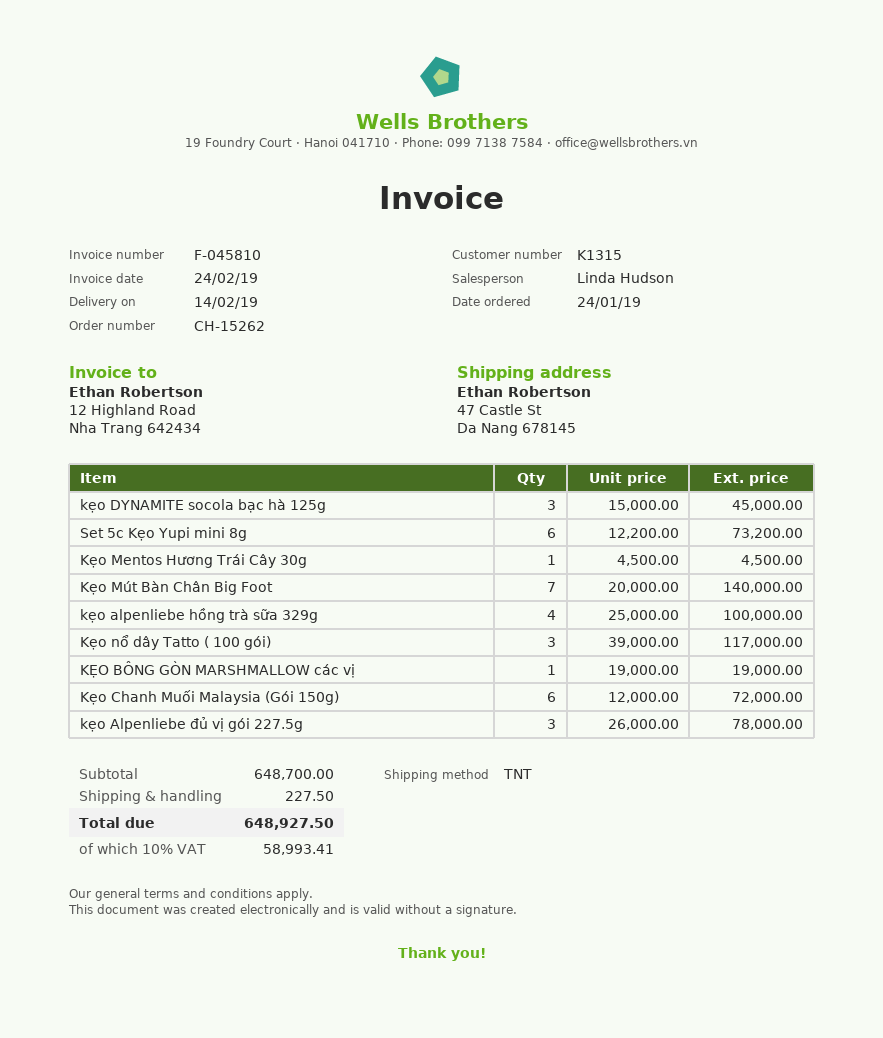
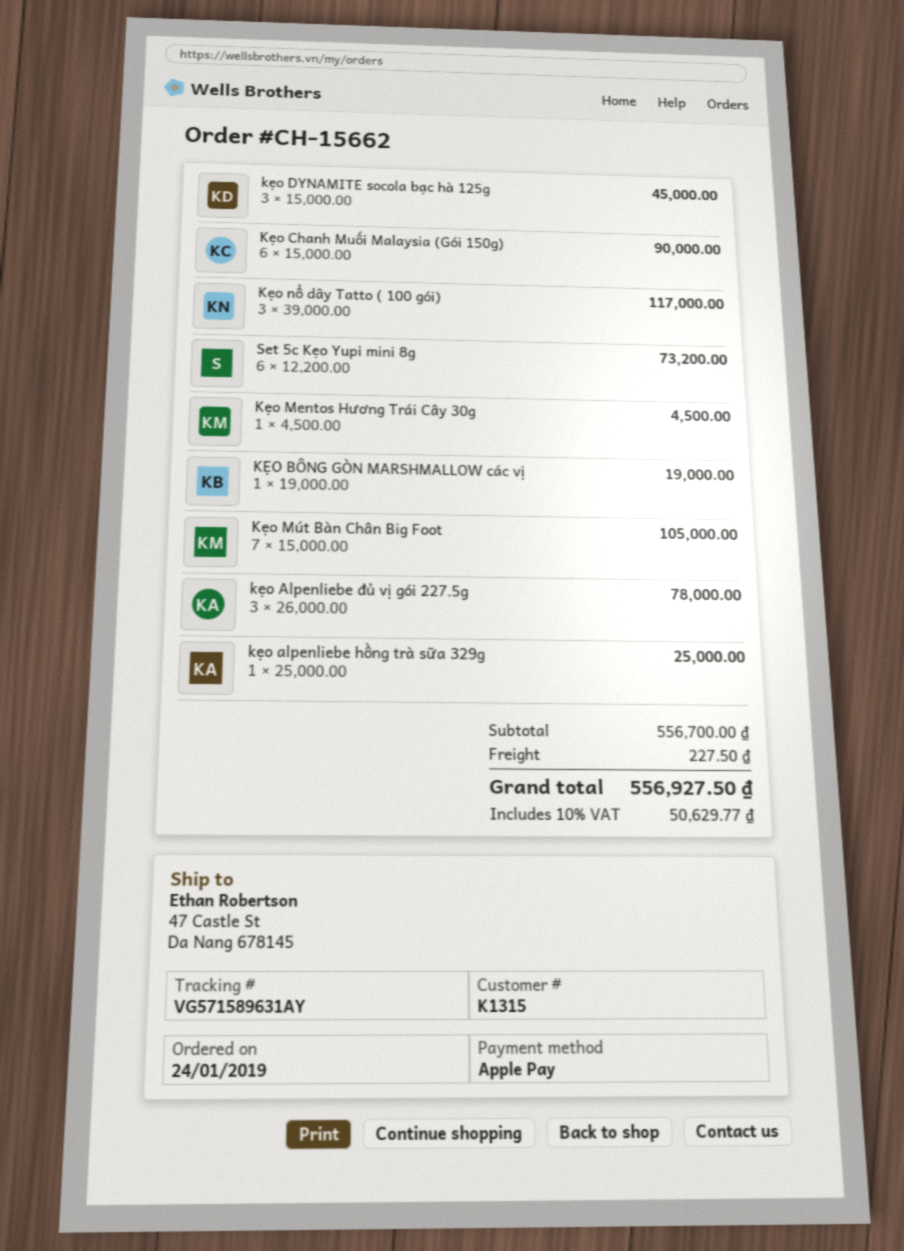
order number: CH-15262 -> CH-15662
Kẹo Mút Bàn Chân Big Foot: 7 x 20000.00 = 140000.00 -> 7 x 15000.00 = 105000.00
kẹo alpenliebe hồng trà sữa 329g: 4 x 25000.00 = 100000.00 -> 1 x 25000.00 = 25000.00
Kẹo Chanh Muối Malaysia (Gói 150g): 6 x 12000.00 = 72000.00 -> 6 x 15000.00 = 90000.00
subtotal: 648700.00 -> 556700.00
tax: 10% = 58993.41 -> 10% = 50629.77
total: 648927.50 -> 556927.50

